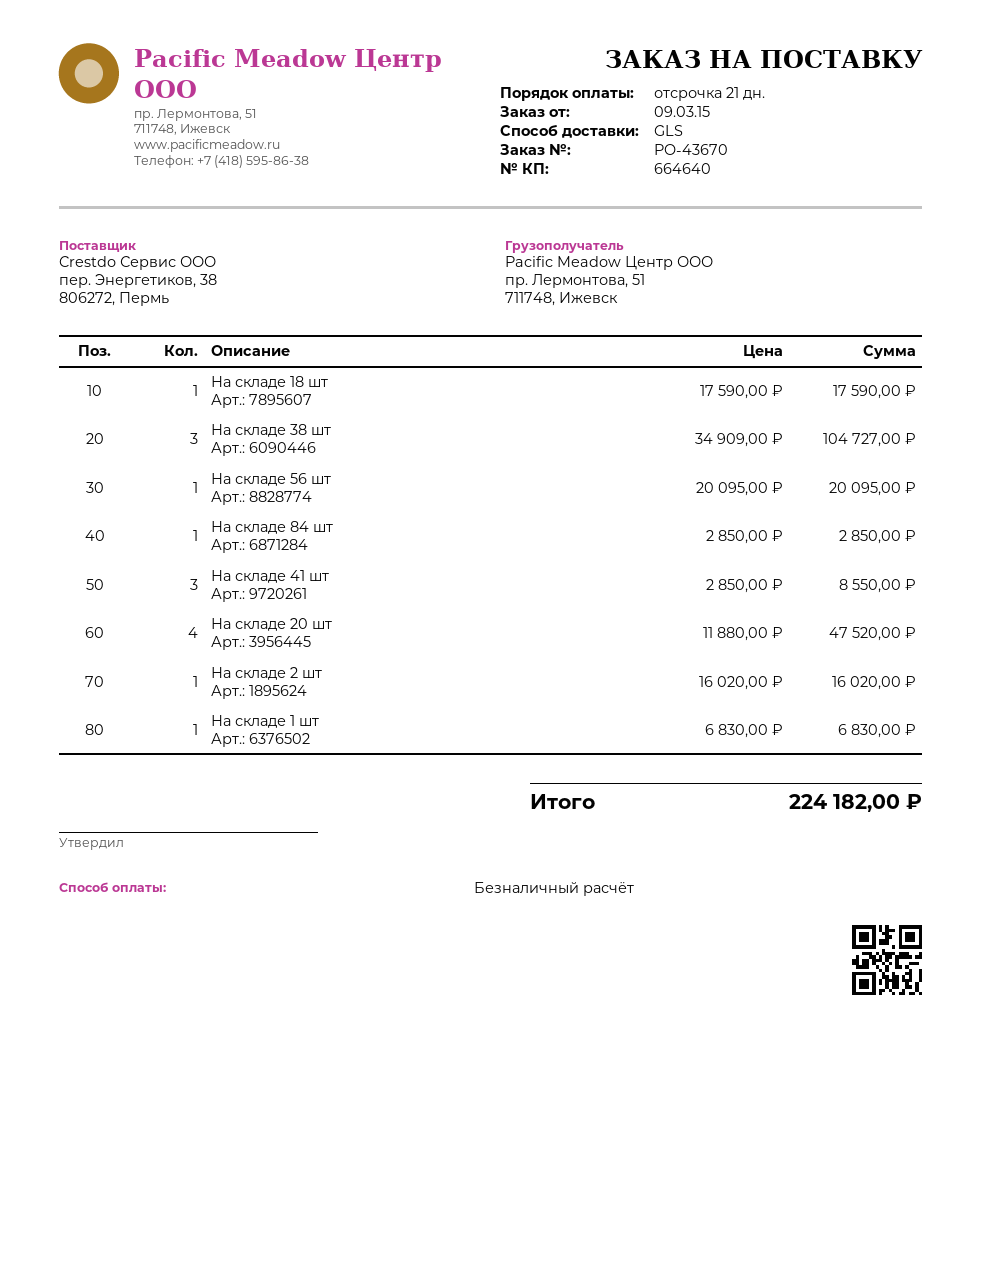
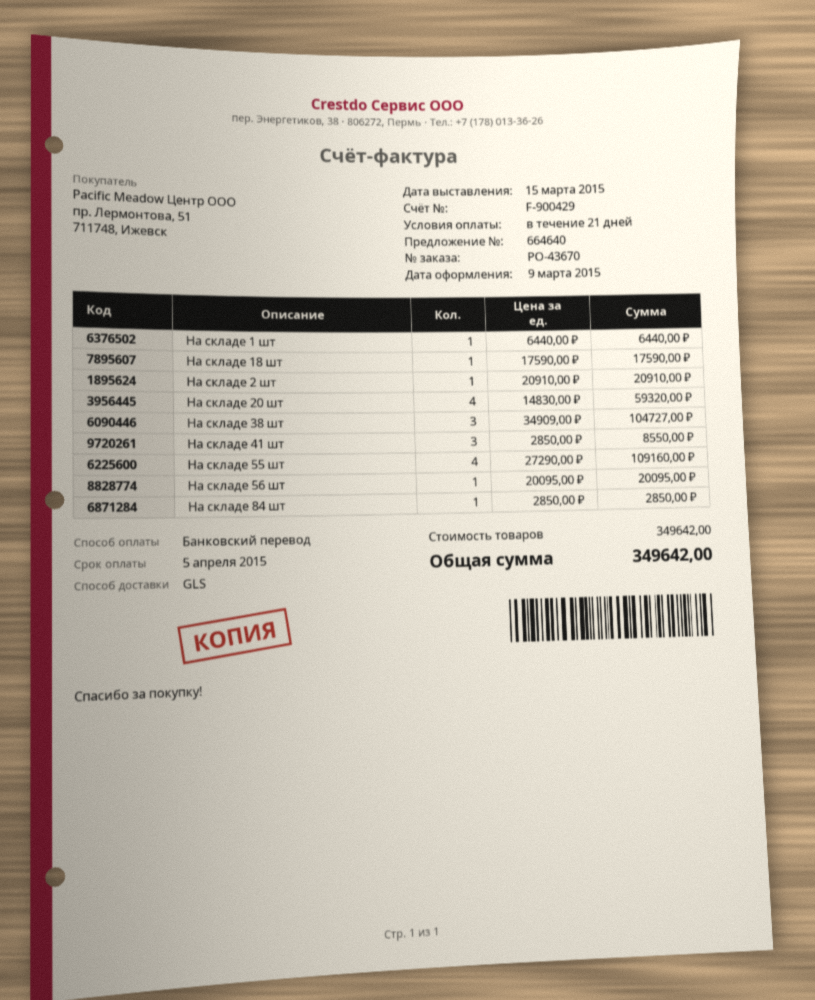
На складе 20 шт: 4 x 11880.00 = 47520.00 -> 4 x 14830.00 = 59320.00
На складе 2 шт: 1 x 16020.00 = 16020.00 -> 1 x 20910.00 = 20910.00
На складе 1 шт: 1 x 6830.00 = 6830.00 -> 1 x 6440.00 = 6440.00
На складе 55 шт: none -> 4 x 27290.00 = 109160.00
total: 224182.00 -> 349642.00

